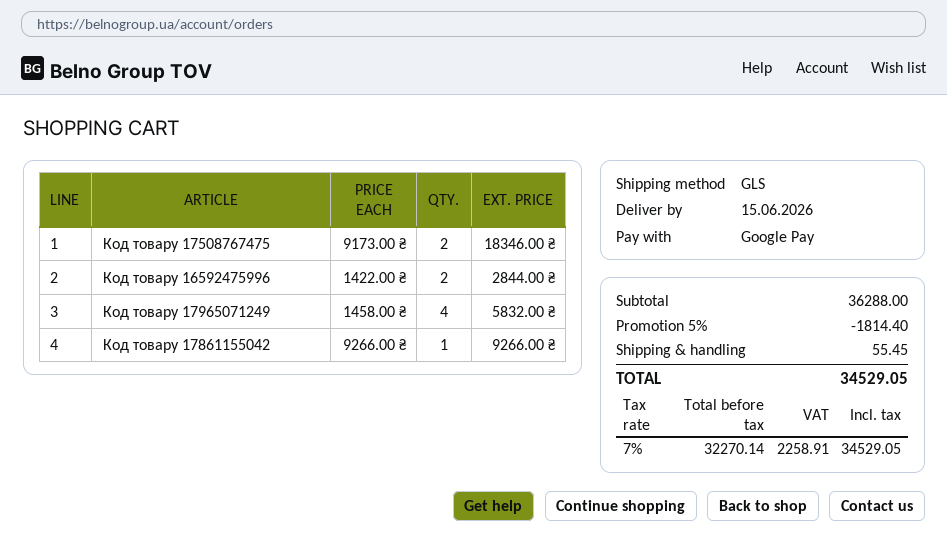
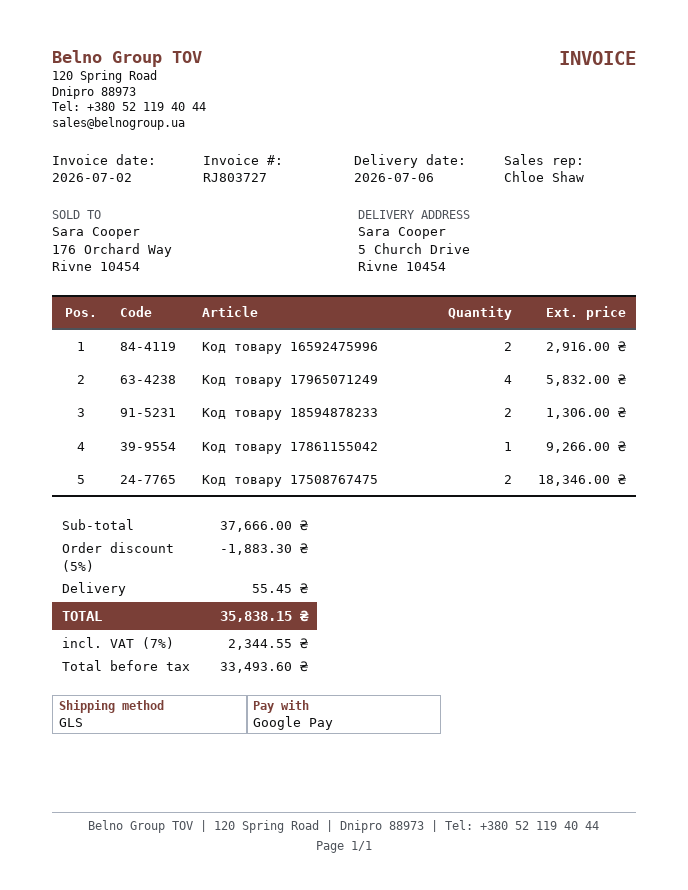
delivery date: 2026-06-15 -> 2026-07-06
Код товару 16592475996: 2 for 2844.00 -> 2 for 2916.00
Код товару 18594878233: none -> 2 for 1306.00
subtotal: 36288.00 -> 37666.00
discount: 5% = 1814.40 -> 5% = 1883.30
net: 32270.14 -> 33493.60
tax: 7% = 2258.91 -> 7% = 2344.55
total: 34529.05 -> 35838.15

